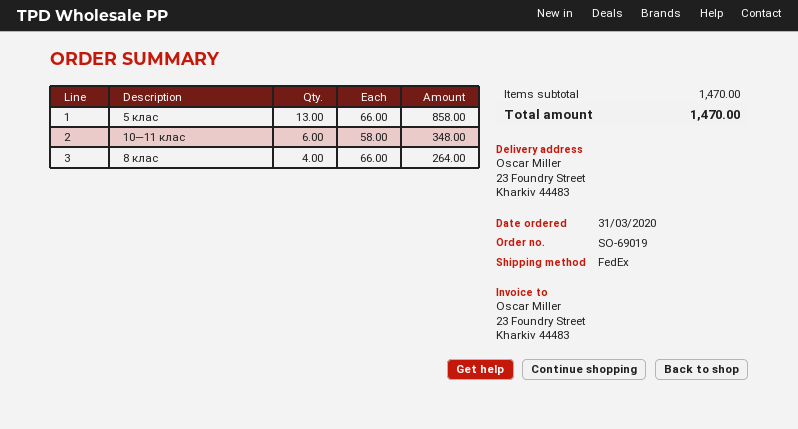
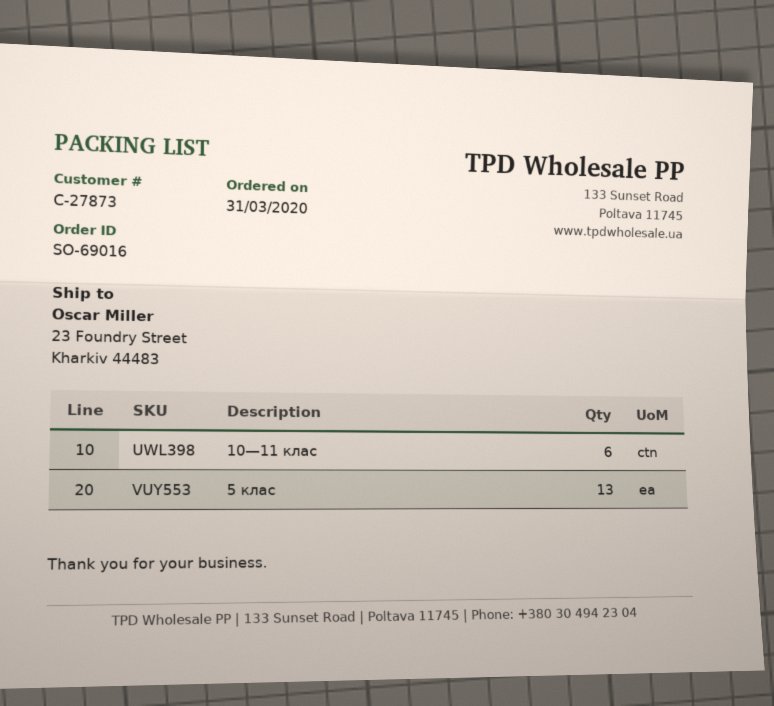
order number: SO-69019 -> SO-69016
8 клас: 4 -> none

